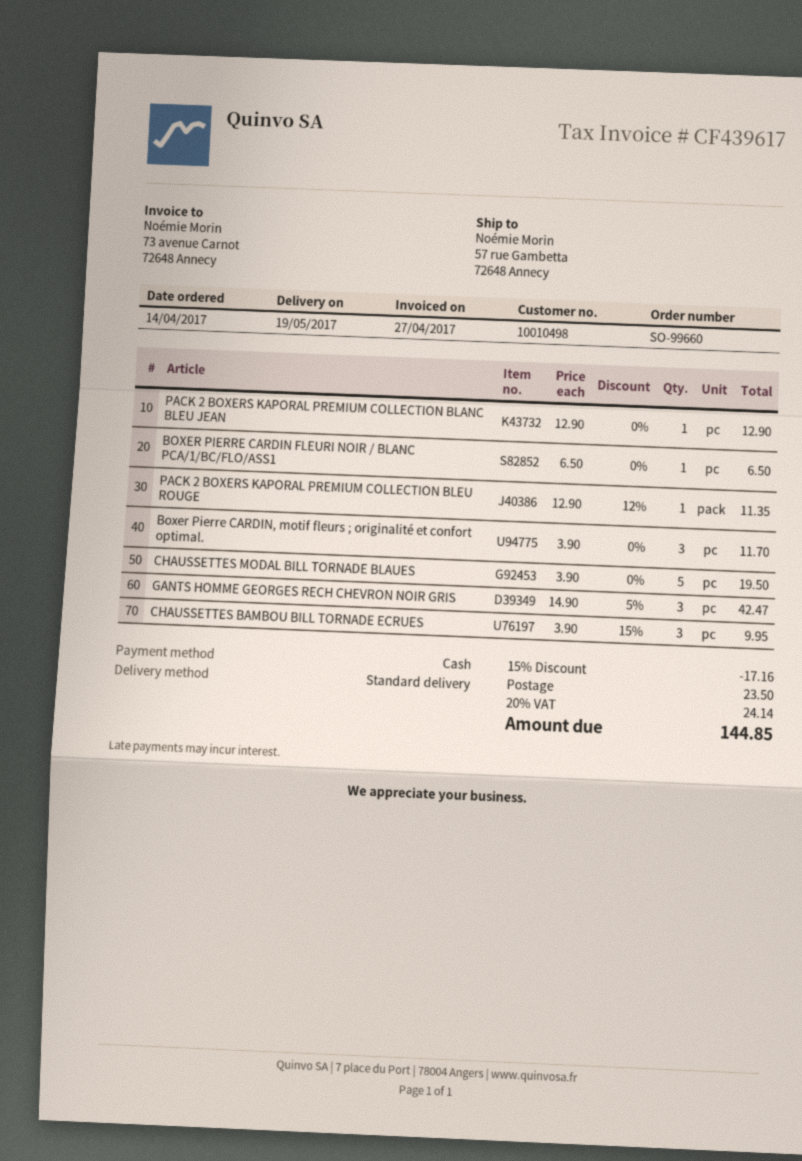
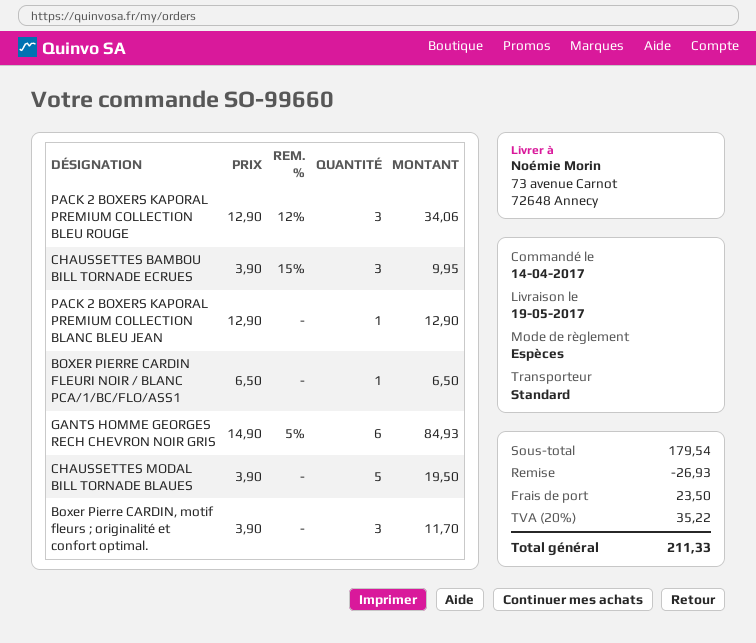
ship to: 57 rue Gambetta, 72648 Annecy -> 73 avenue Carnot, 72648 Annecy
PACK 2 BOXERS KAPORAL PREMIUM COLLECTION BLEU ROUGE: 1 x 12.90 - 12% = 11.35 -> 3 x 12.90 - 12% = 34.06
GANTS HOMME GEORGES RECH CHEVRON NOIR GRIS: 3 x 14.90 - 5% = 42.47 -> 6 x 14.90 - 5% = 84.93
discount: 17.16 -> 26.93
tax: 20% = 24.14 -> 20% = 35.22
total: 144.85 -> 211.33

